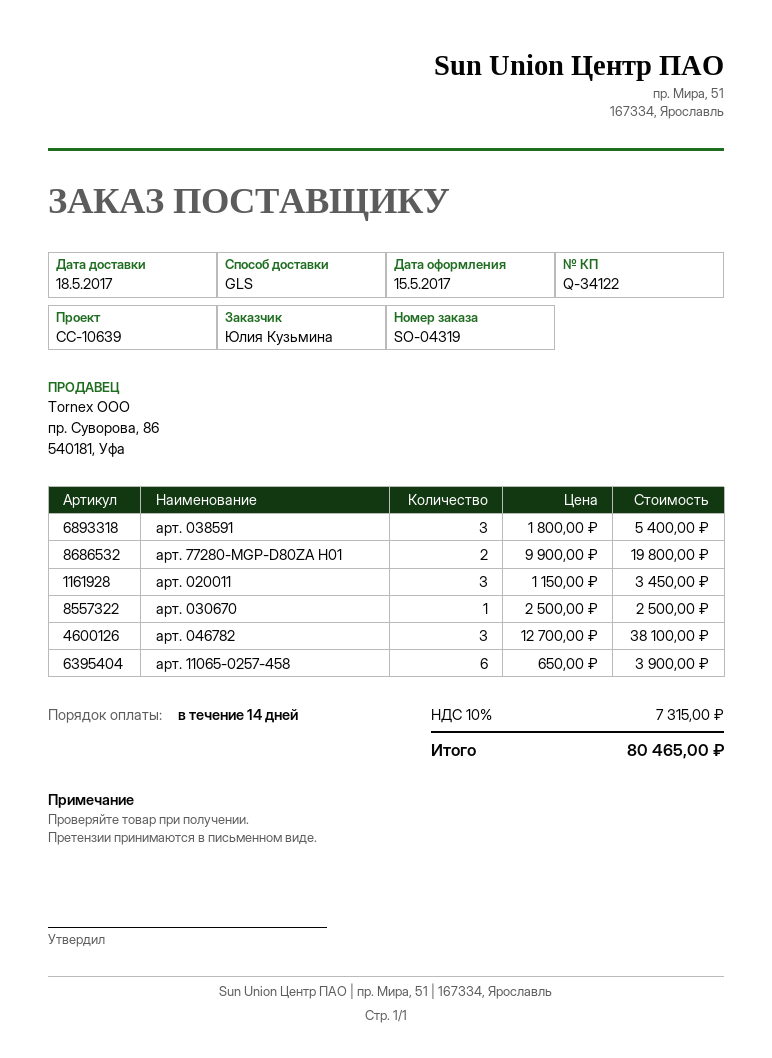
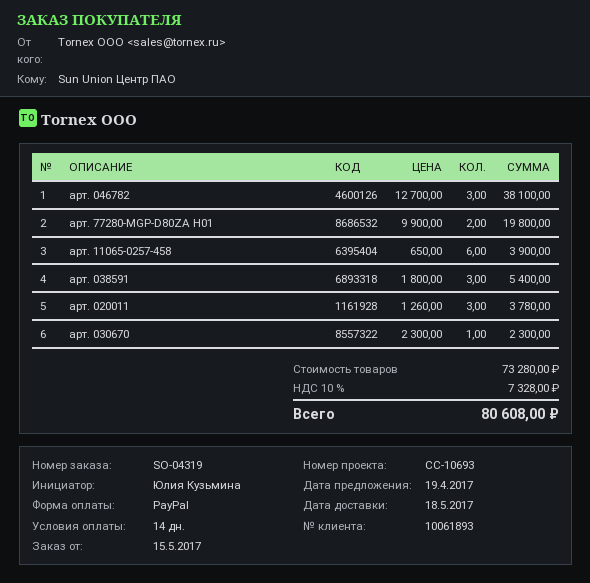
reference: CC-10639 -> CC-10693
арт. 020011: 3 x 1150.00 = 3450.00 -> 3 x 1260.00 = 3780.00
арт. 030670: 1 x 2500.00 = 2500.00 -> 1 x 2300.00 = 2300.00
tax: 10% = 7315.00 -> 10% = 7328.00
total: 80465.00 -> 80608.00

